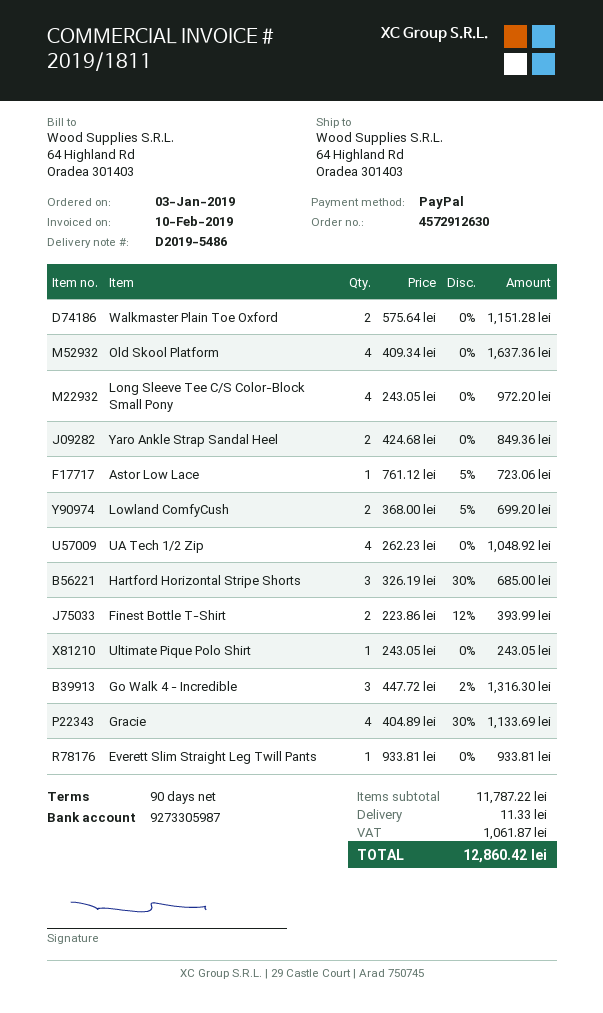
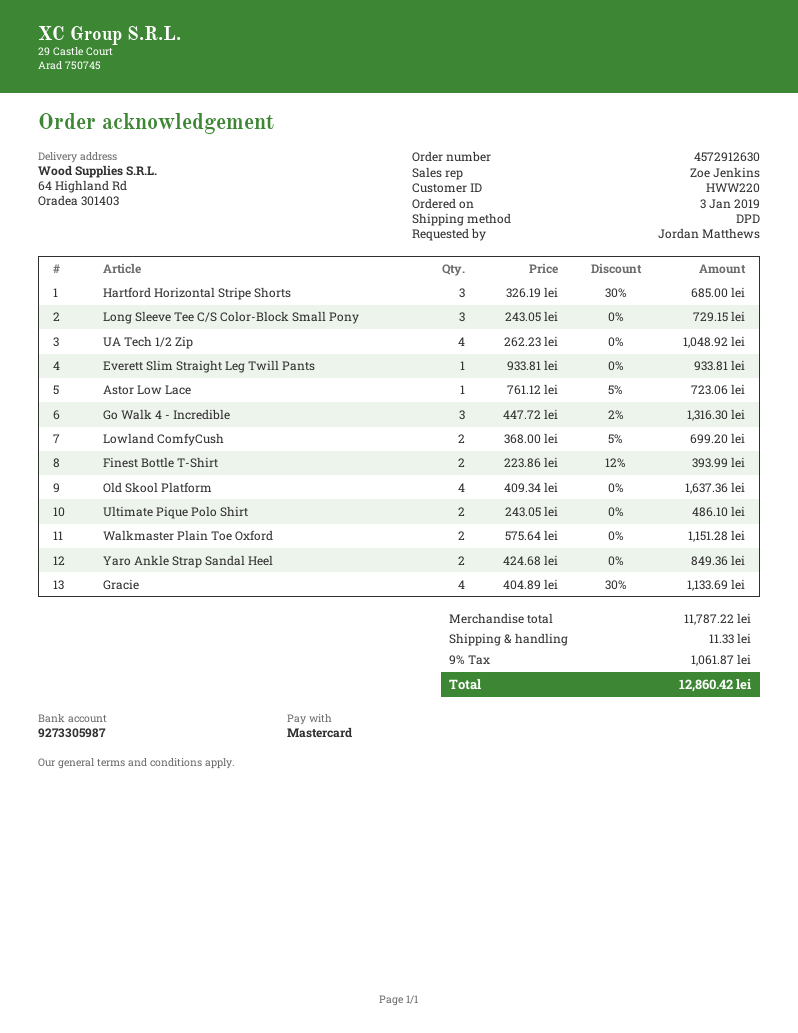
payment method: PayPal -> Mastercard
Long Sleeve Tee C/S Color-Block Small Pony: 4 x 243.05 = 972.20 -> 3 x 243.05 = 729.15
Ultimate Pique Polo Shirt: 1 x 243.05 = 243.05 -> 2 x 243.05 = 486.10

